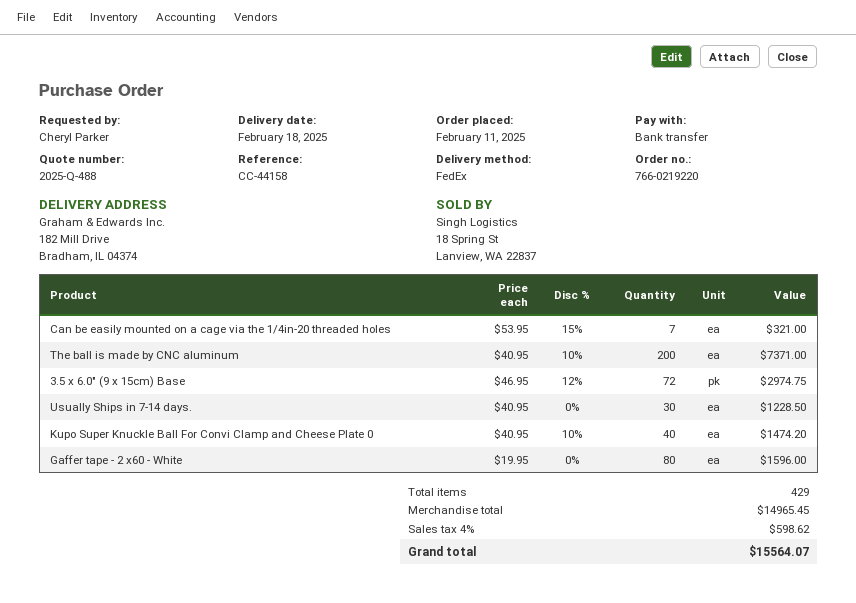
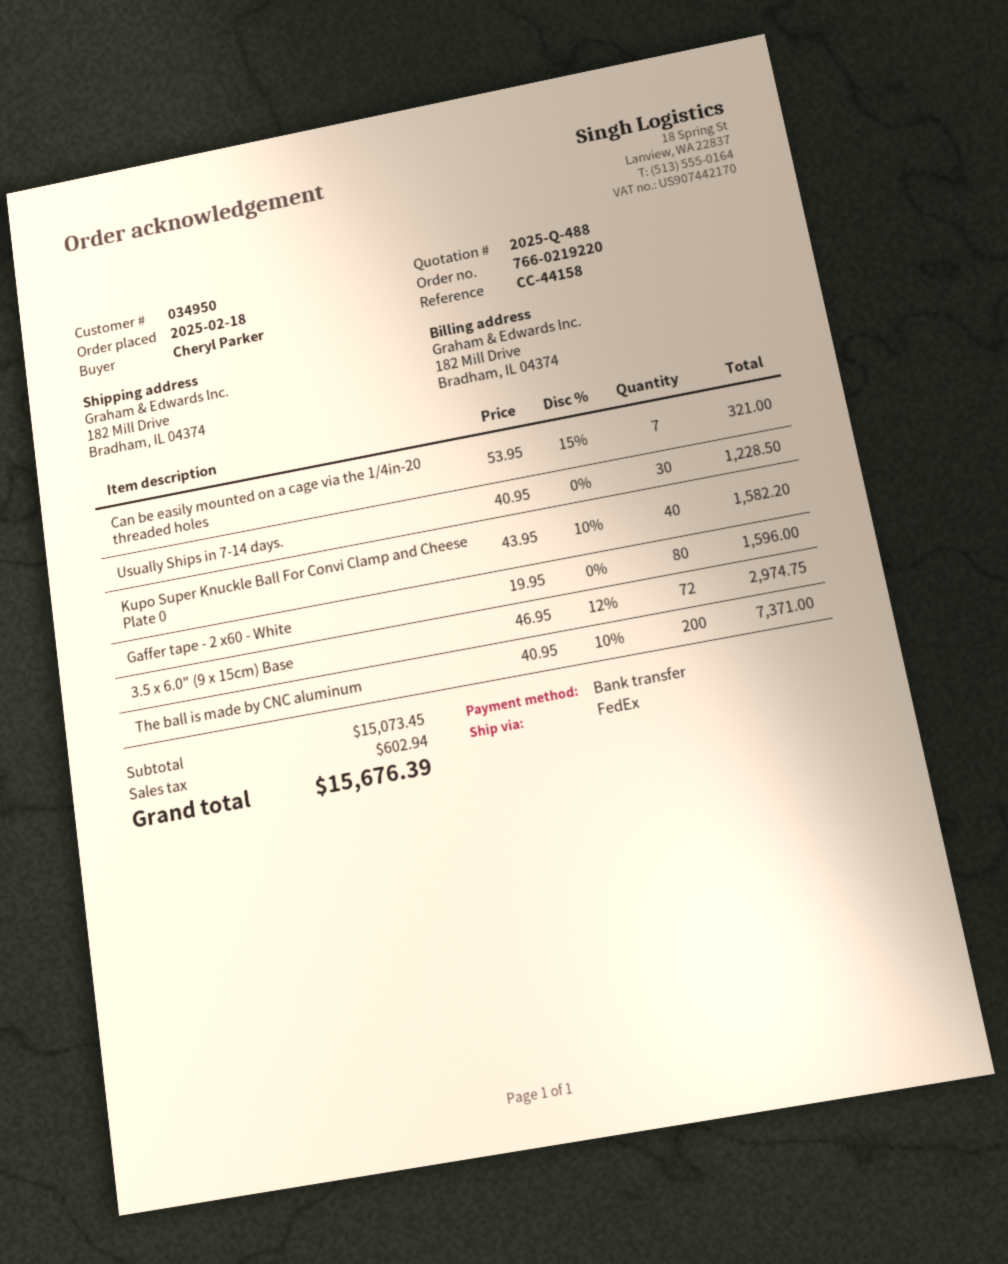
order date: 2025-02-11 -> 2025-02-18
Kupo Super Knuckle Ball For Convi Clamp and Cheese Plate 0: 40 x 40.95 - 10% = 1474.20 -> 40 x 43.95 - 10% = 1582.20
subtotal: 14965.45 -> 15073.45
tax: 598.62 -> 602.94
total: 15564.07 -> 15676.39

